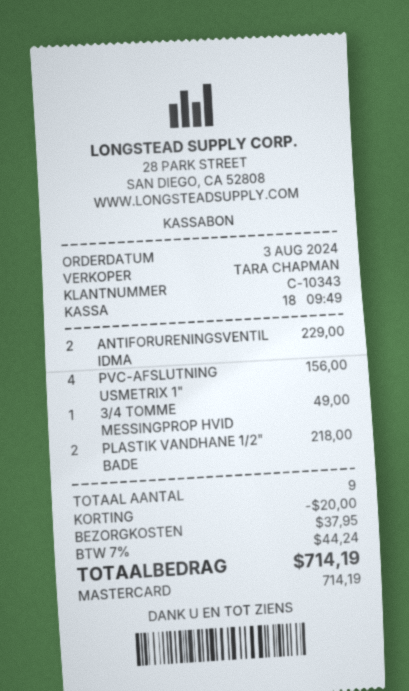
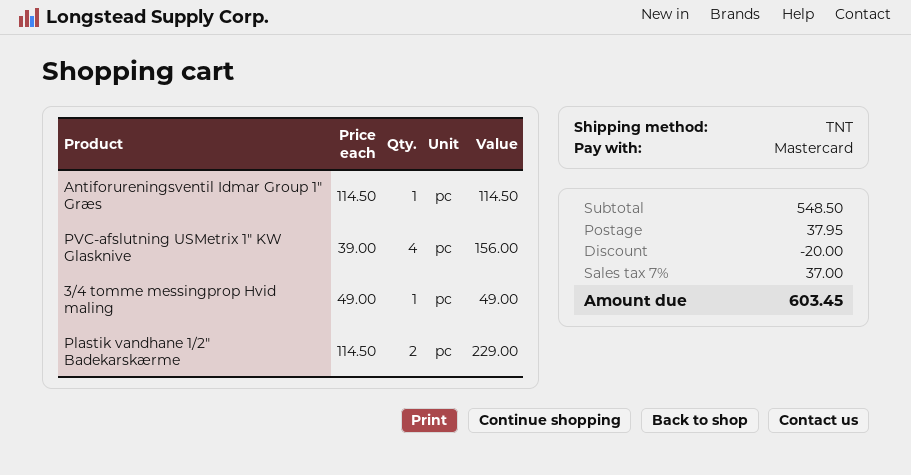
ANTIFORURENINGSVENTIL IDMA: 2 for 229.00 -> 1 for 114.50
PLASTIK VANDHANE 1/2" BADE: 2 for 218.00 -> 2 for 229.00
tax: 7% = 44.24 -> 7% = 37.00
total: 714.19 -> 603.45

